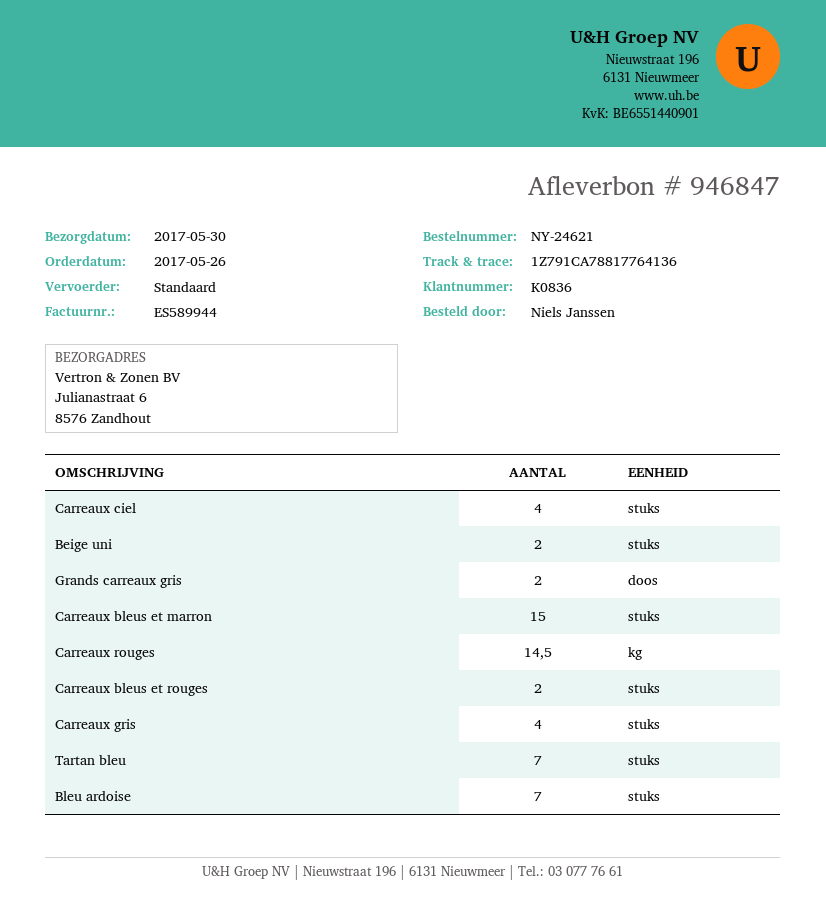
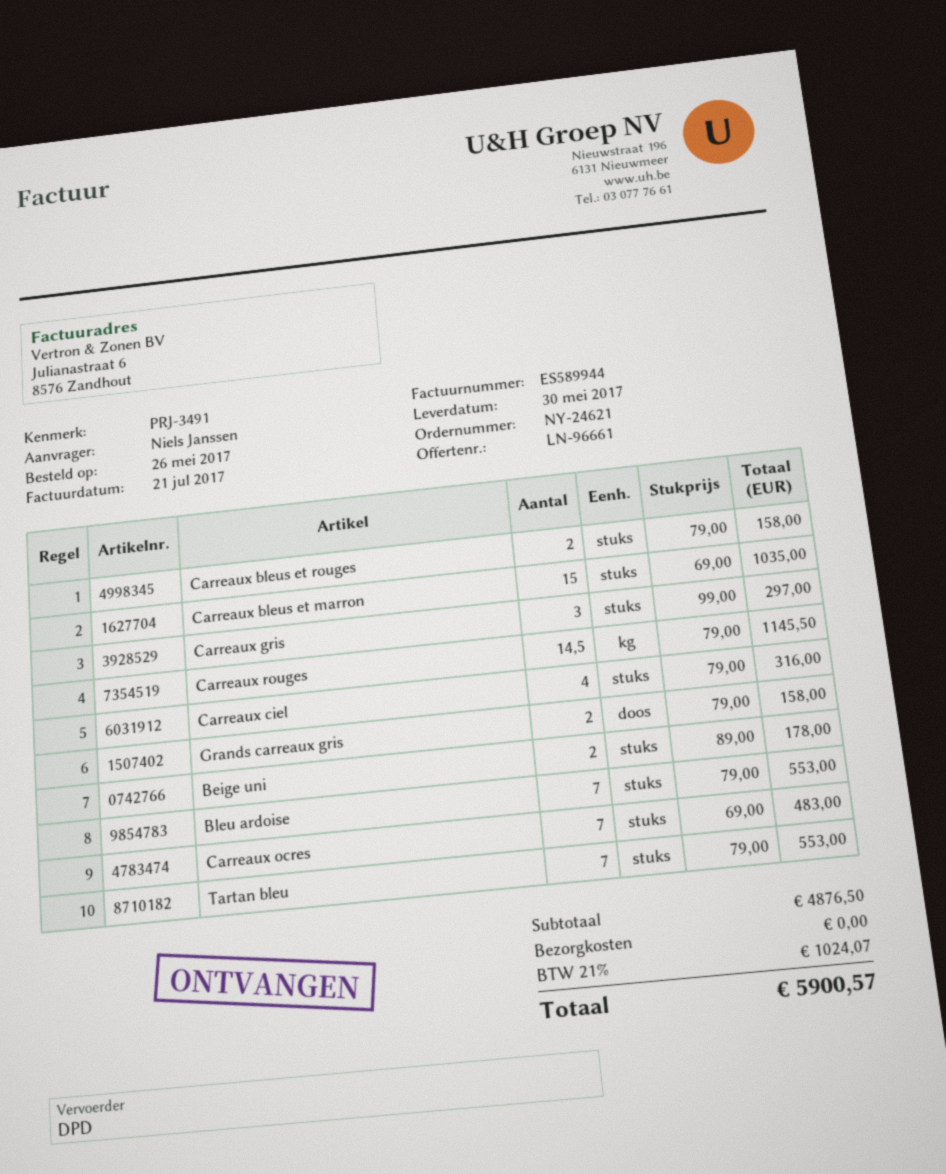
shipping method: standard -> DPD
Carreaux gris: 4 -> 3
Carreaux ocres: none -> 7

